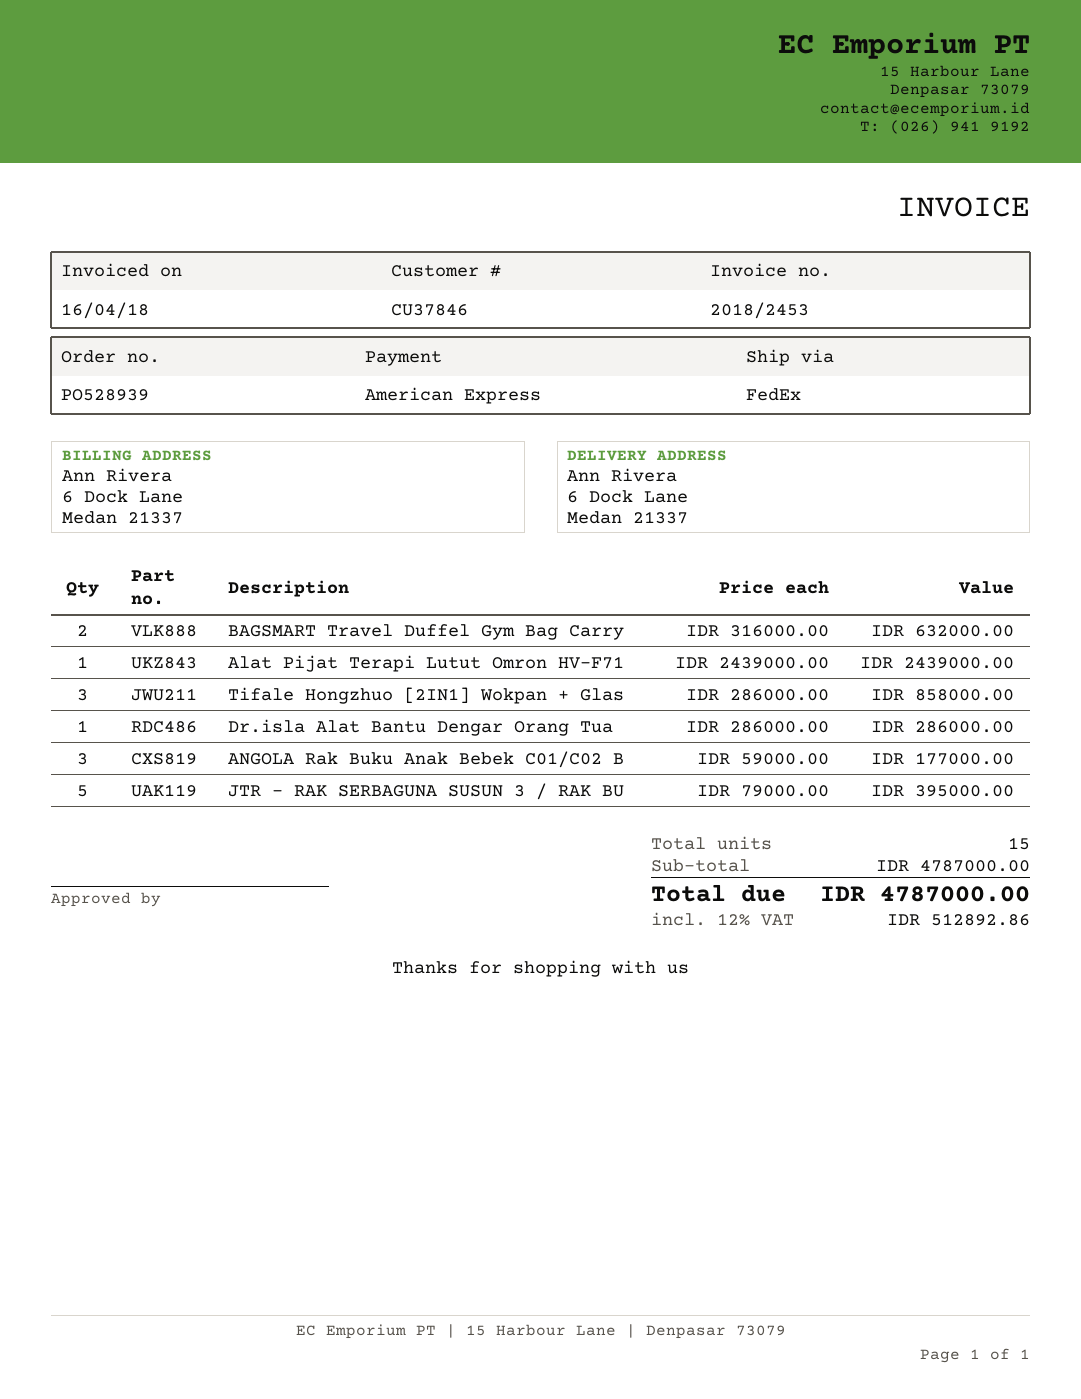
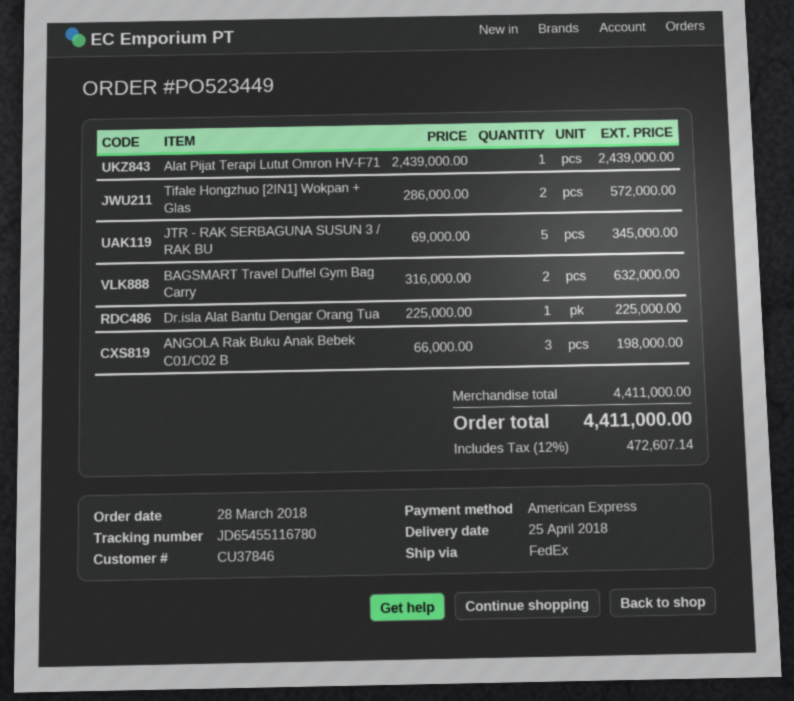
order number: PO528939 -> PO523449
Tifale Hongzhuo [2IN1] Wokpan + Glas: 3 x 286000.00 = 858000.00 -> 2 x 286000.00 = 572000.00
Dr.isla Alat Bantu Dengar Orang Tua: 1 x 286000.00 = 286000.00 -> 1 x 225000.00 = 225000.00
ANGOLA Rak Buku Anak Bebek C01/C02 B: 3 x 59000.00 = 177000.00 -> 3 x 66000.00 = 198000.00
JTR - RAK SERBAGUNA SUSUN 3 / RAK BU: 5 x 79000.00 = 395000.00 -> 5 x 69000.00 = 345000.00
subtotal: 4787000.00 -> 4411000.00
tax: 12% = 512892.86 -> 12% = 472607.14
total: 4787000.00 -> 4411000.00

